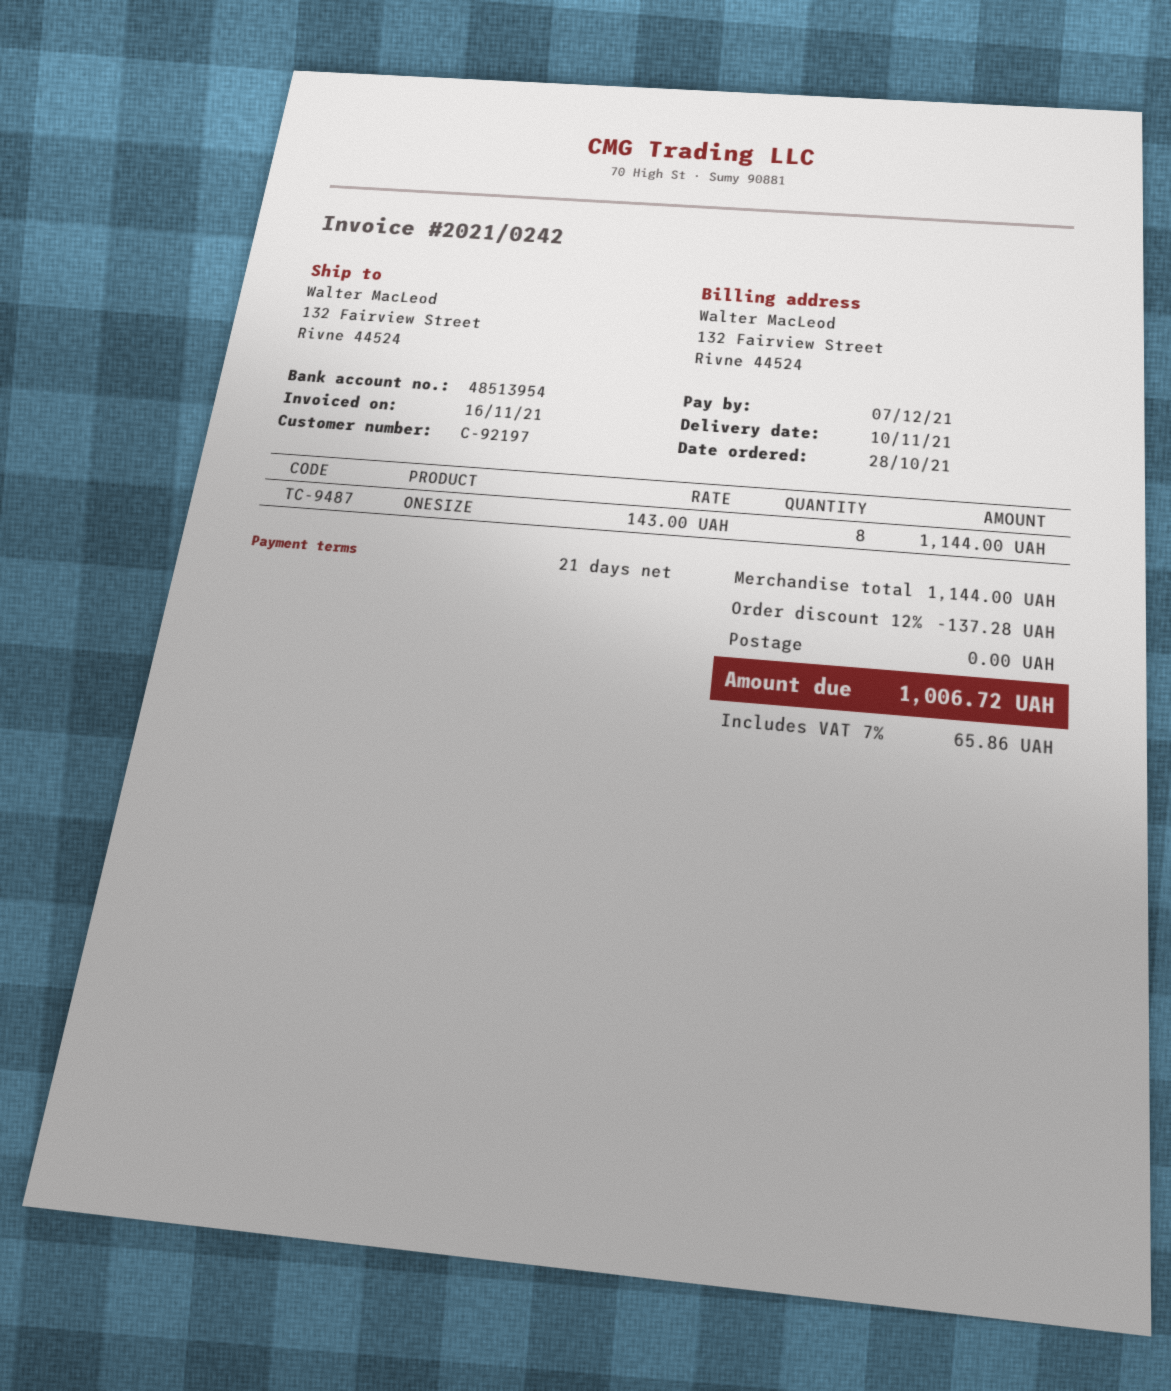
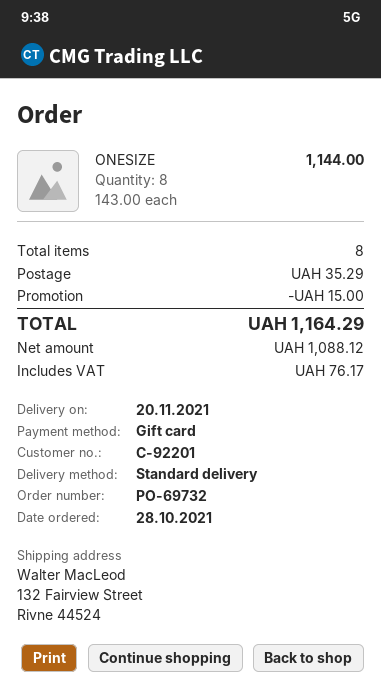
delivery date: 2021-11-10 -> 2021-11-20
customer number: C-92197 -> C-92201
discount: 137.28 -> 15.00
shipping: 0.00 -> 35.29
tax: 65.86 -> 76.17
total: 1006.72 -> 1164.29

